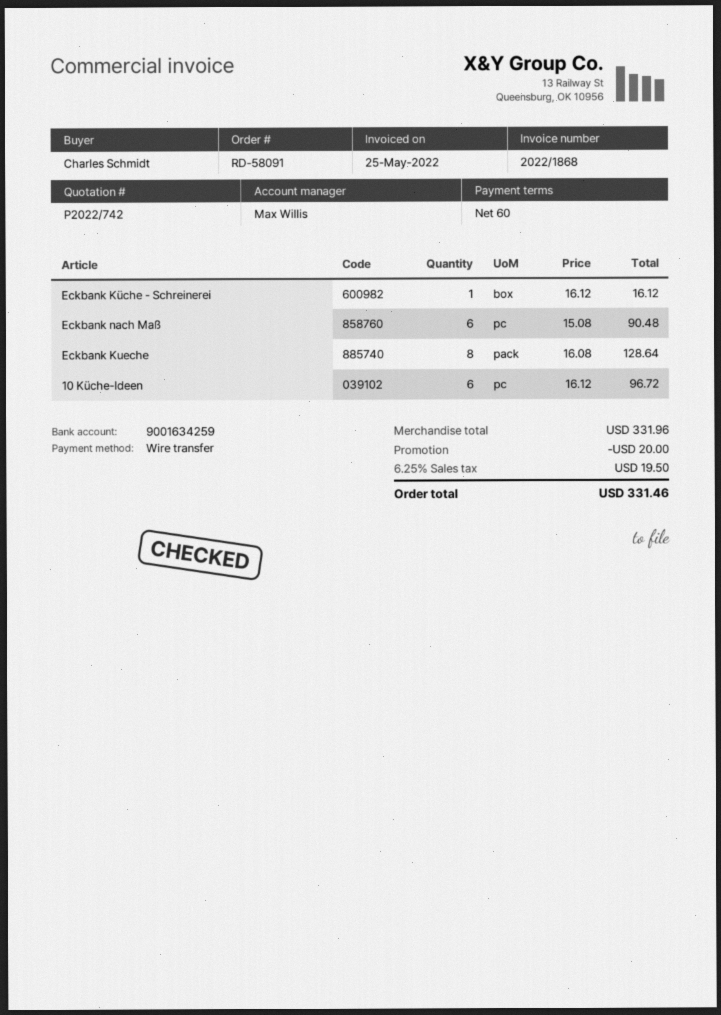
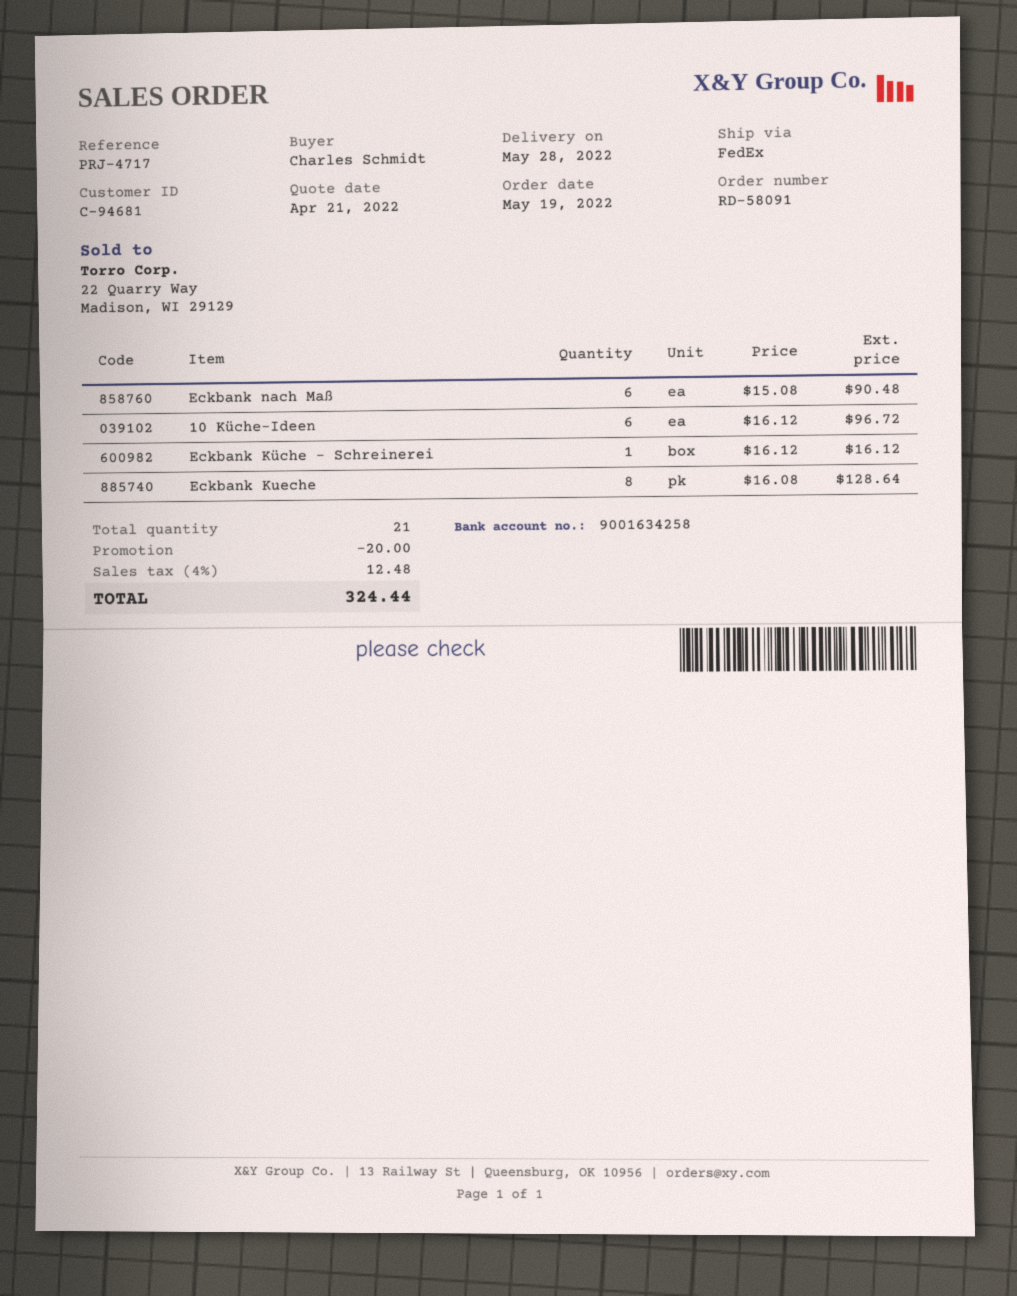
bank account: 9001634259 -> 9001634258
tax: 6.25% = 19.50 -> 4% = 12.48
total: 331.46 -> 324.44

